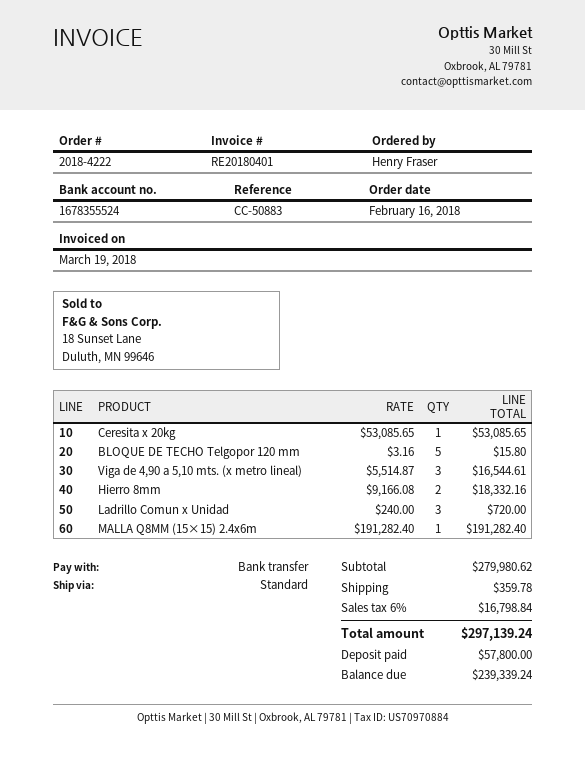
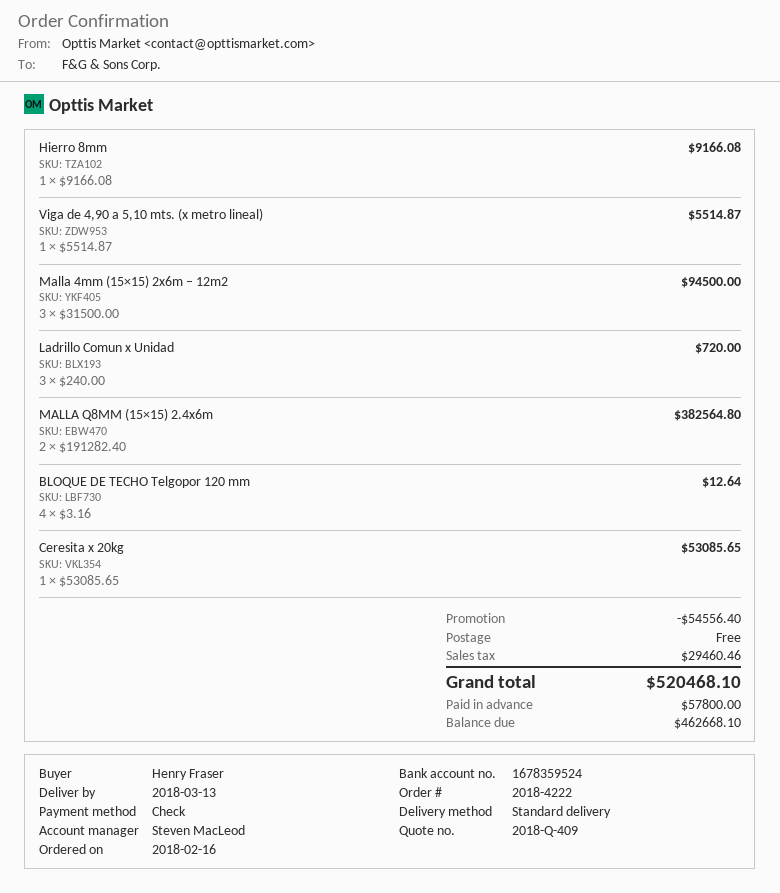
payment method: bank transfer -> cheque
bank account: 1678355524 -> 1678359524
BLOQUE DE TECHO Telgopor 120 mm: 5 x 3.16 = 15.80 -> 4 x 3.16 = 12.64
Viga de 4,90 a 5,10 mts. (x metro lineal): 3 x 5514.87 = 16544.61 -> 1 x 5514.87 = 5514.87
Hierro 8mm: 2 x 9166.08 = 18332.16 -> 1 x 9166.08 = 9166.08
MALLA Q8MM (15×15) 2.4x6m: 1 x 191282.40 = 191282.40 -> 2 x 191282.40 = 382564.80
Malla 4mm (15×15) 2x6m – 12m2: none -> 3 x 31500.00 = 94500.00
discount: none -> 54556.40
shipping: 359.78 -> 0.00
tax: 16798.84 -> 29460.46
total: 297139.24 -> 520468.10
balance: 239339.24 -> 462668.10

